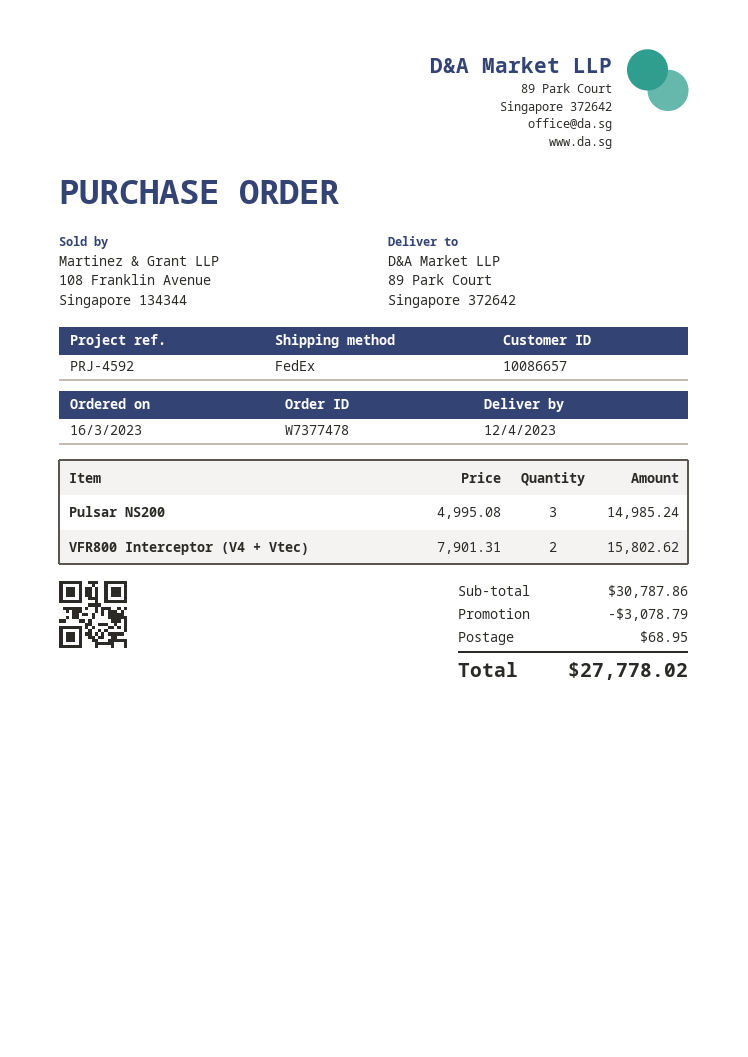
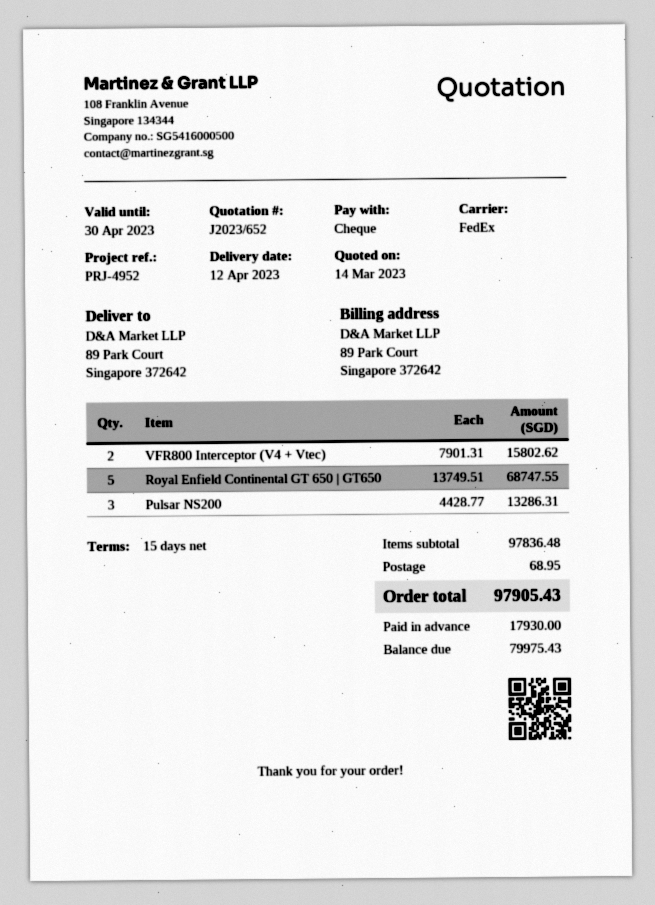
reference: PRJ-4592 -> PRJ-4952
Pulsar NS200: 3 x 4995.08 = 14985.24 -> 3 x 4428.77 = 13286.31
Royal Enfield Continental GT 650 | GT650: none -> 5 x 13749.51 = 68747.55
subtotal: 30787.86 -> 97836.48
discount: 3078.79 -> none
total: 27778.02 -> 97905.43

